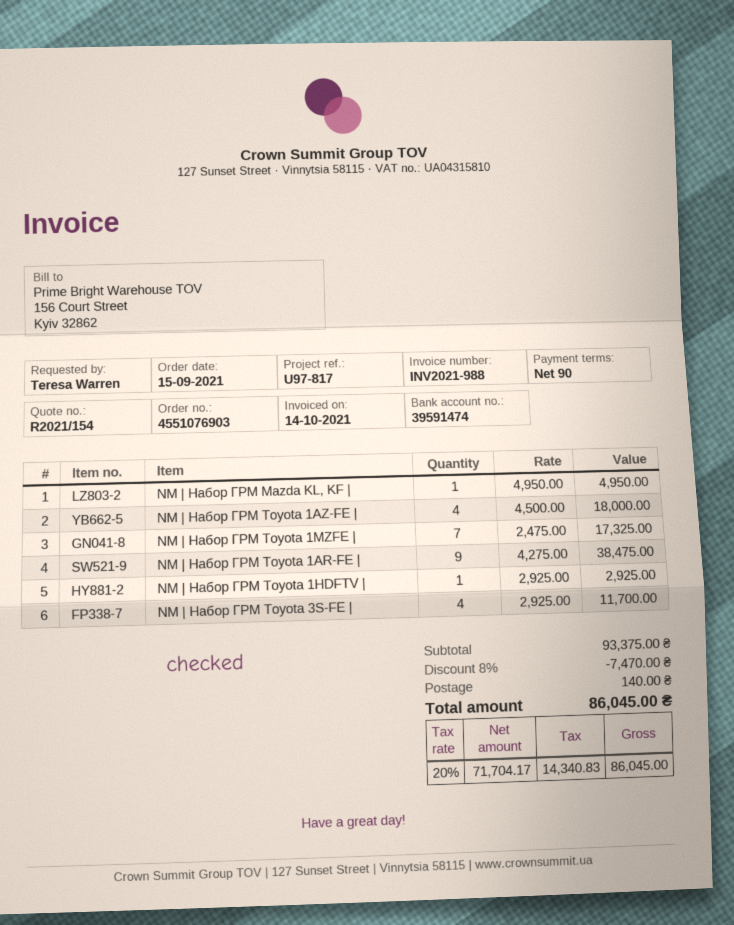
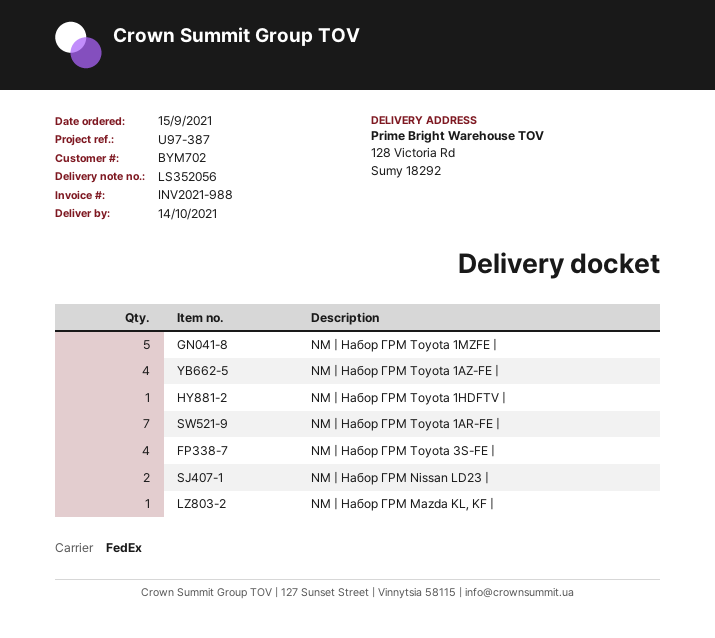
reference: U97-817 -> U97-387
NM | Набор ГРМ Toyota 1MZFE |: 7 -> 5
NM | Набор ГРМ Toyota 1AR-FE |: 9 -> 7
NM | Набор ГРМ Nissan LD23 |: none -> 2

